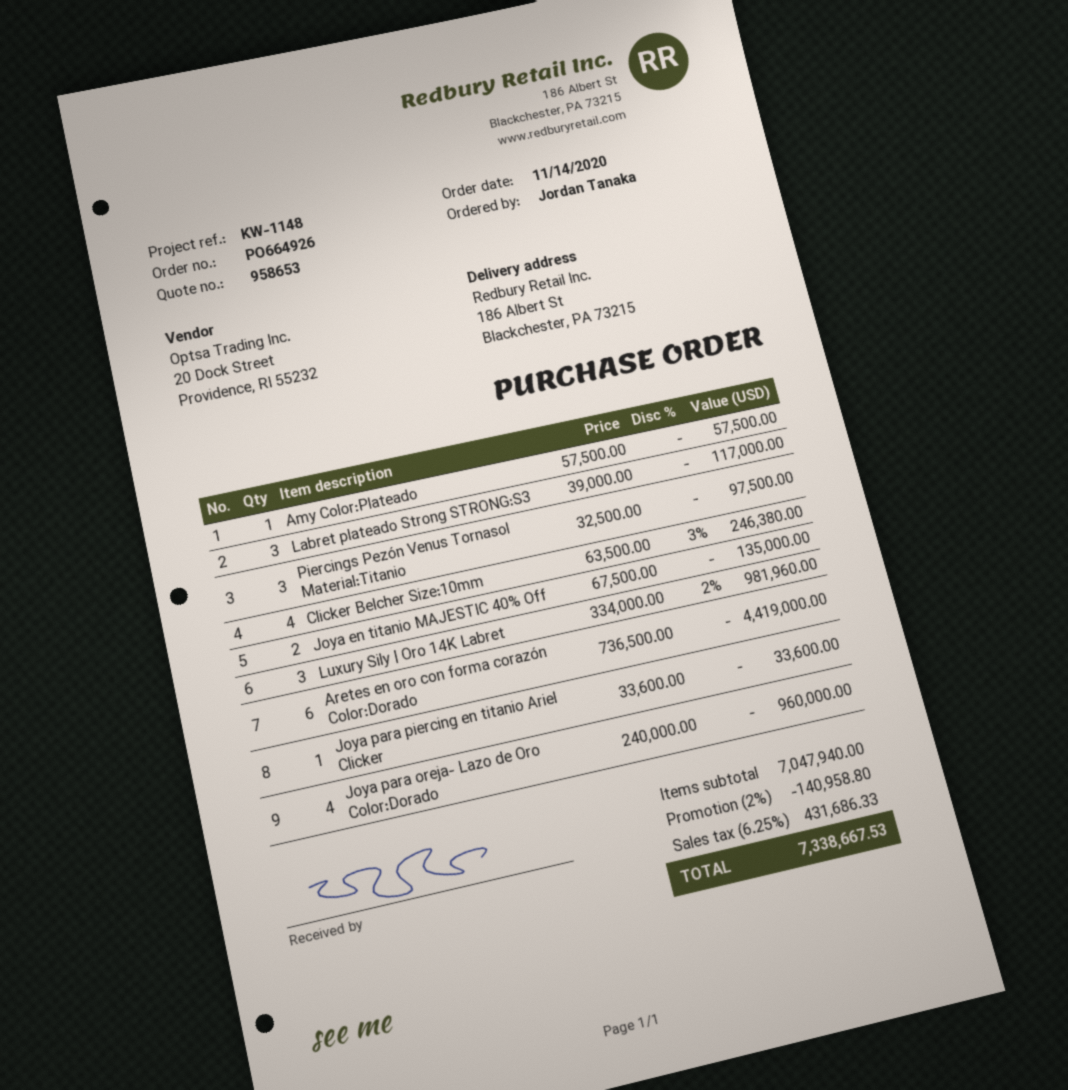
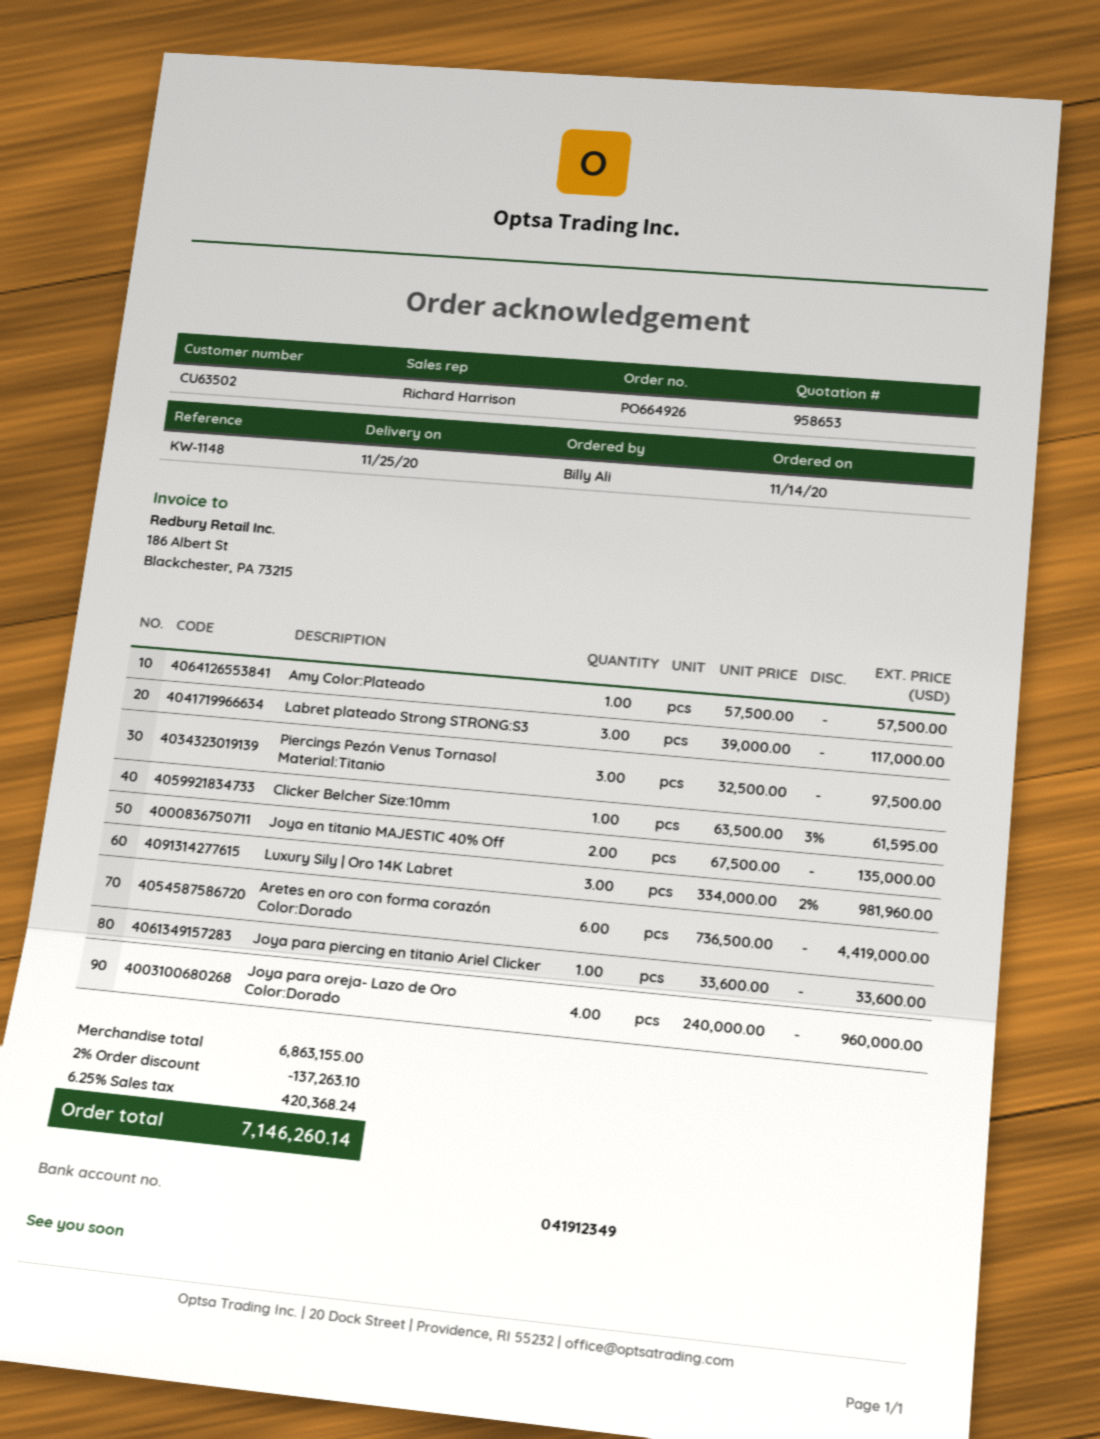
ordered by: Jordan Tanaka -> Billy Ali
Clicker Belcher Size:10mm: 4 x 63500.00 - 3% = 246380.00 -> 1 x 63500.00 - 3% = 61595.00
subtotal: 7047940.00 -> 6863155.00
discount: 2% = 140958.80 -> 2% = 137263.10
tax: 6.25% = 431686.33 -> 6.25% = 420368.24
total: 7338667.53 -> 7146260.14

